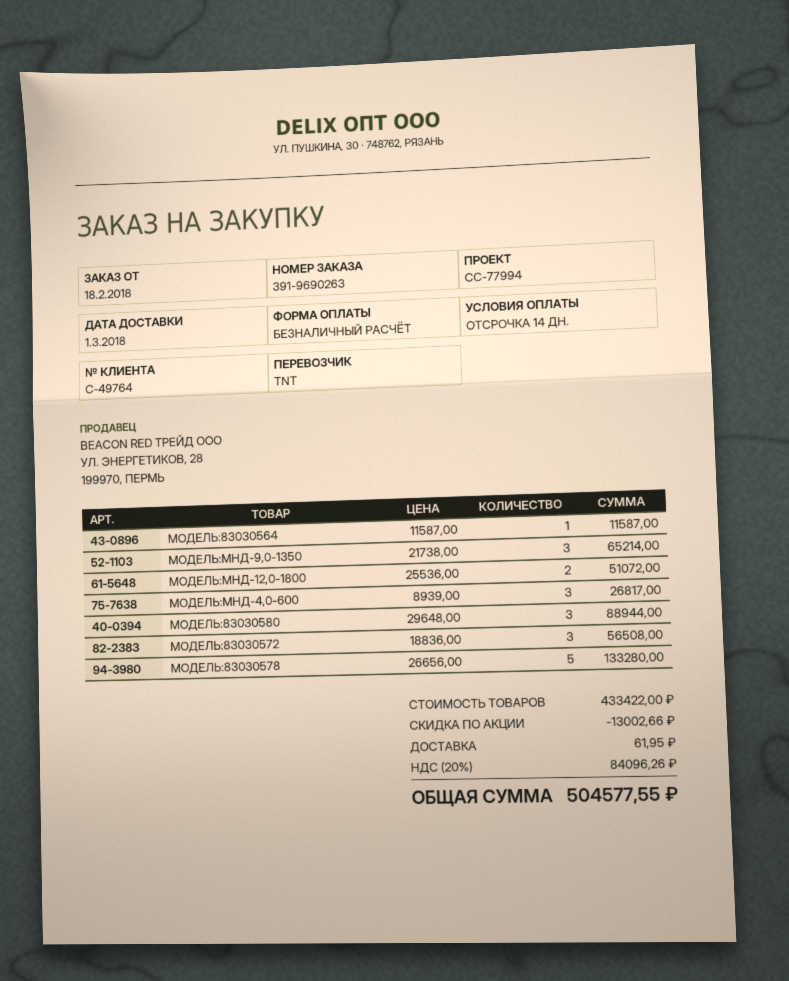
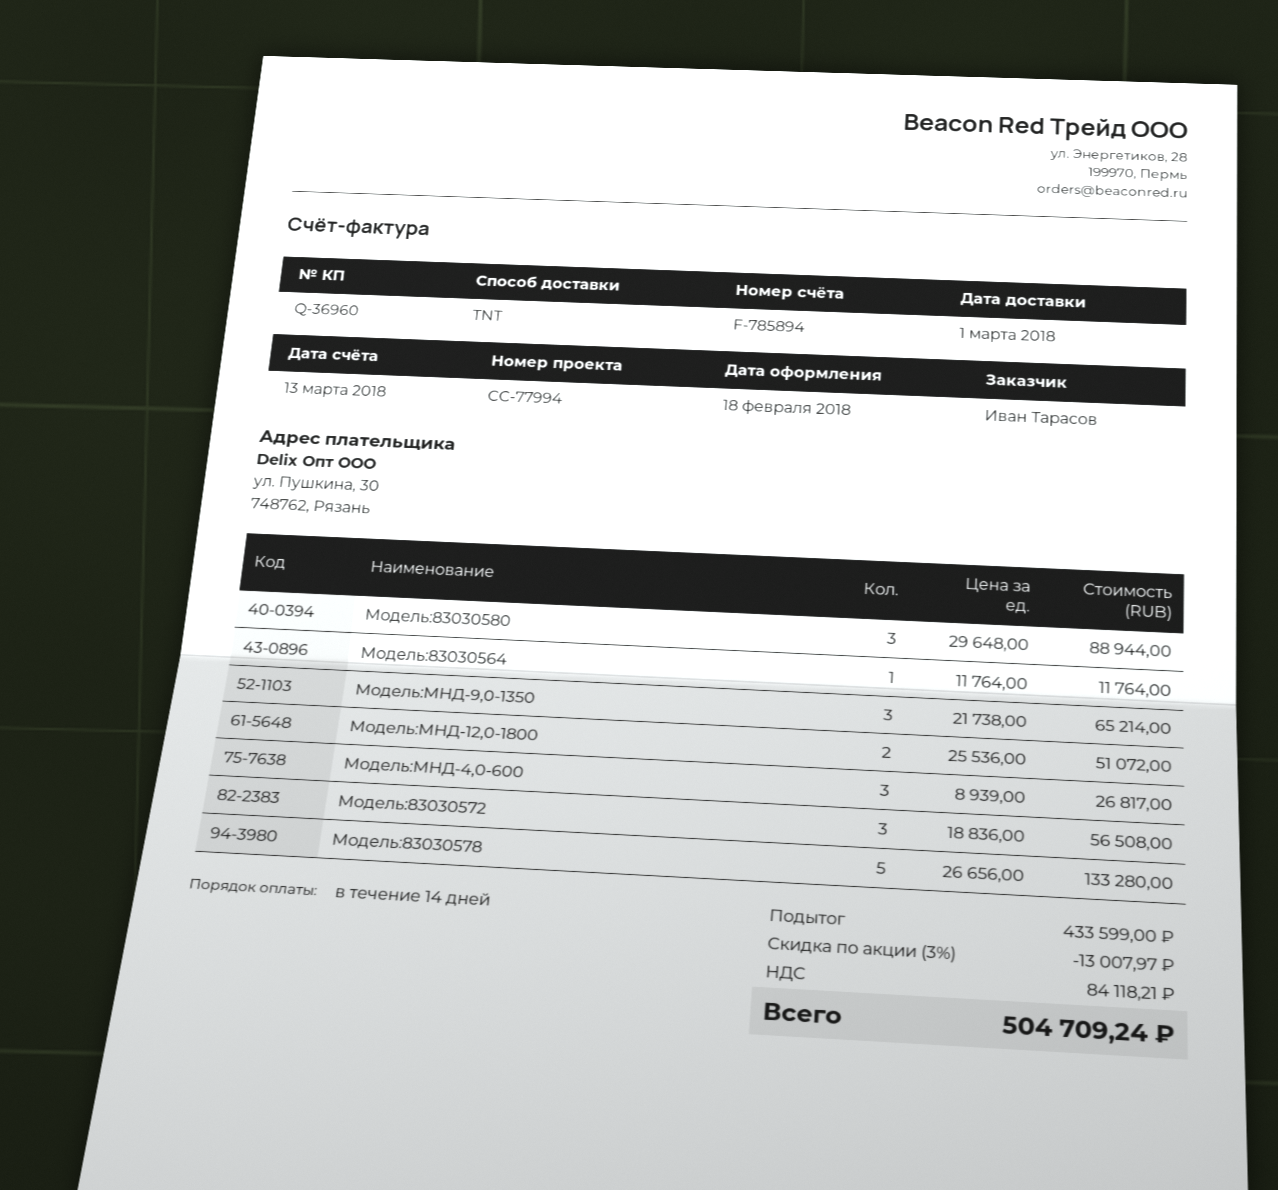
МОДЕЛЬ:83030564: 1 x 11587.00 = 11587.00 -> 1 x 11764.00 = 11764.00
subtotal: 433422.00 -> 433599.00
discount: 13002.66 -> 13007.97
shipping: 61.95 -> none
tax: 84096.26 -> 84118.21
total: 504577.55 -> 504709.24

